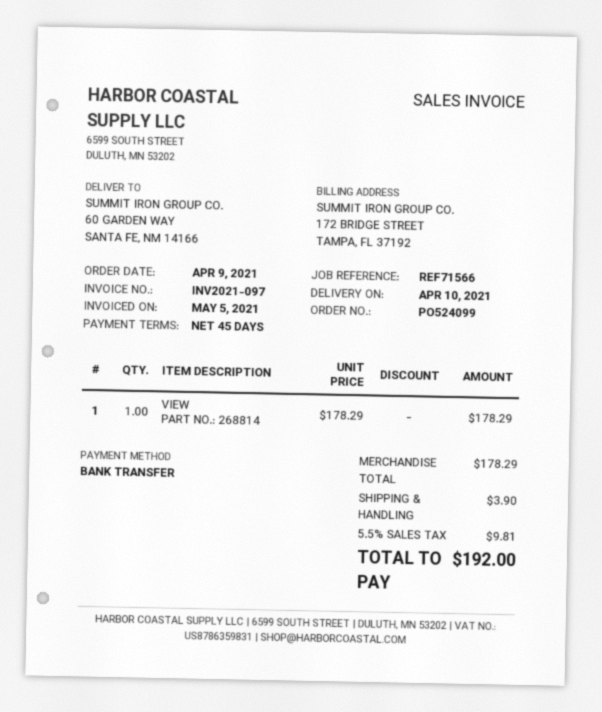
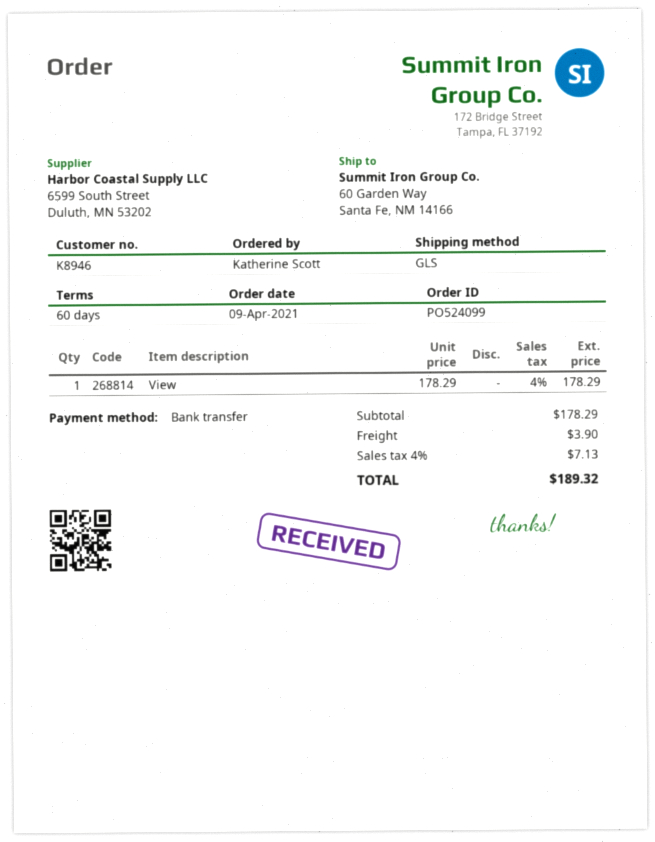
payment terms: 45 days -> 60 days
tax: 5.5% = 9.81 -> 4% = 7.13
total: 192.00 -> 189.32

